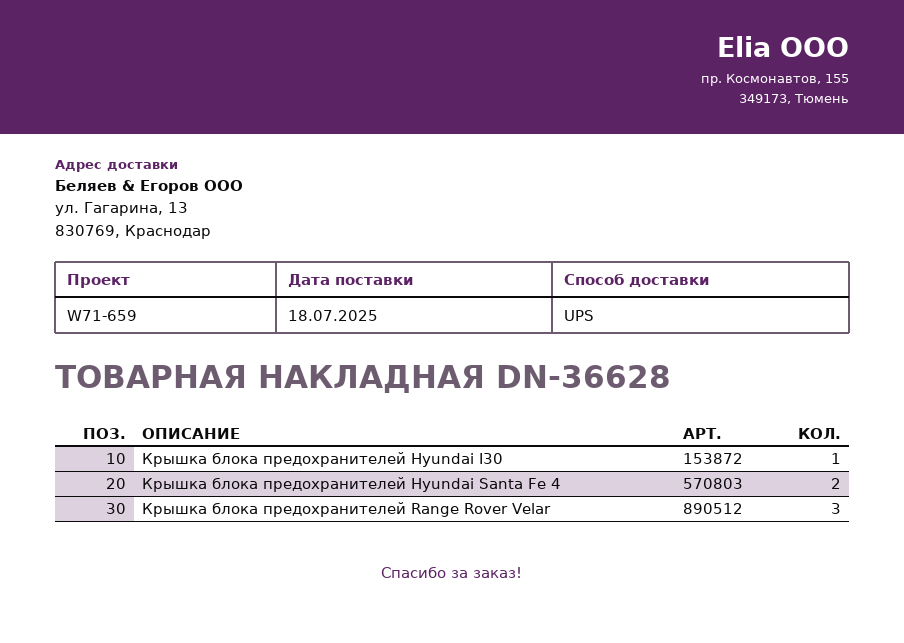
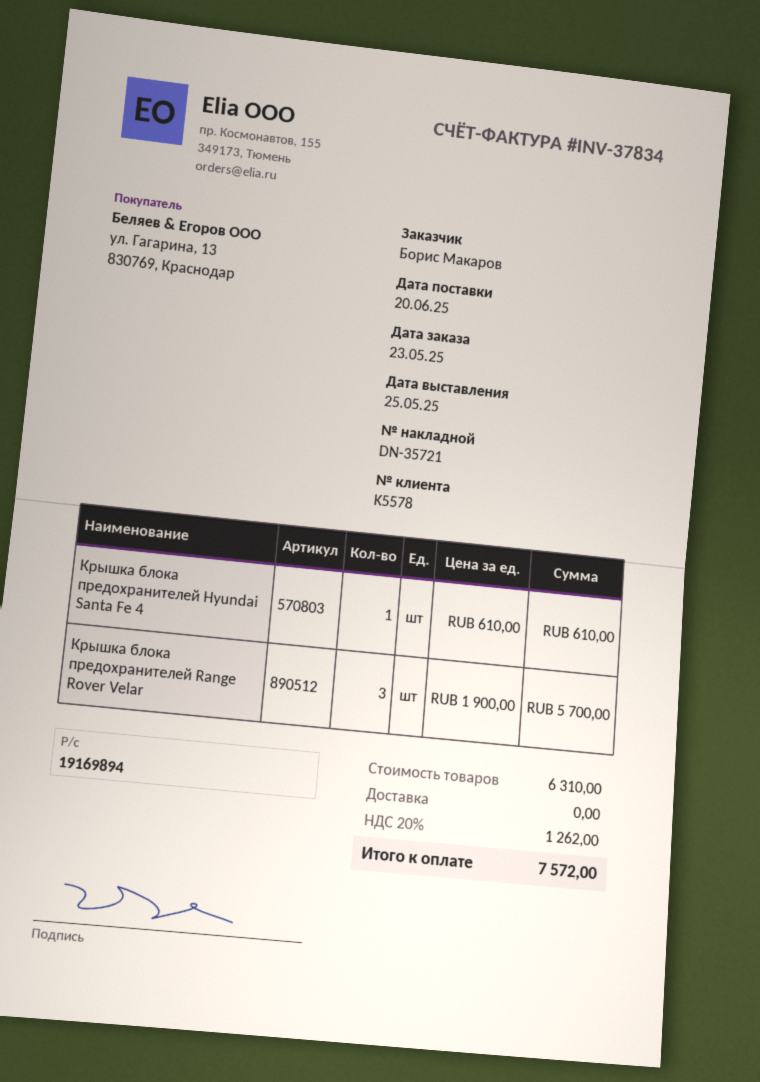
delivery note number: DN-36628 -> DN-35721
delivery date: 2025-07-18 -> 2025-06-20
Крышка блока предохранителей Hyundai I30: 1 -> none
Крышка блока предохранителей Hyundai Santa Fe 4: 2 -> 1

